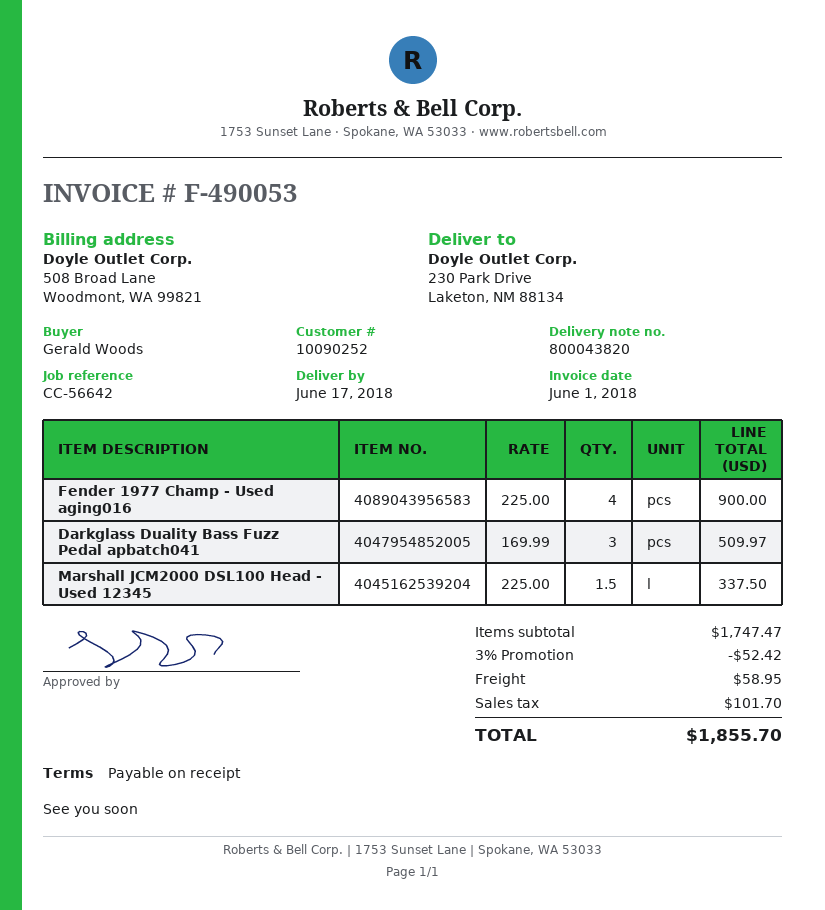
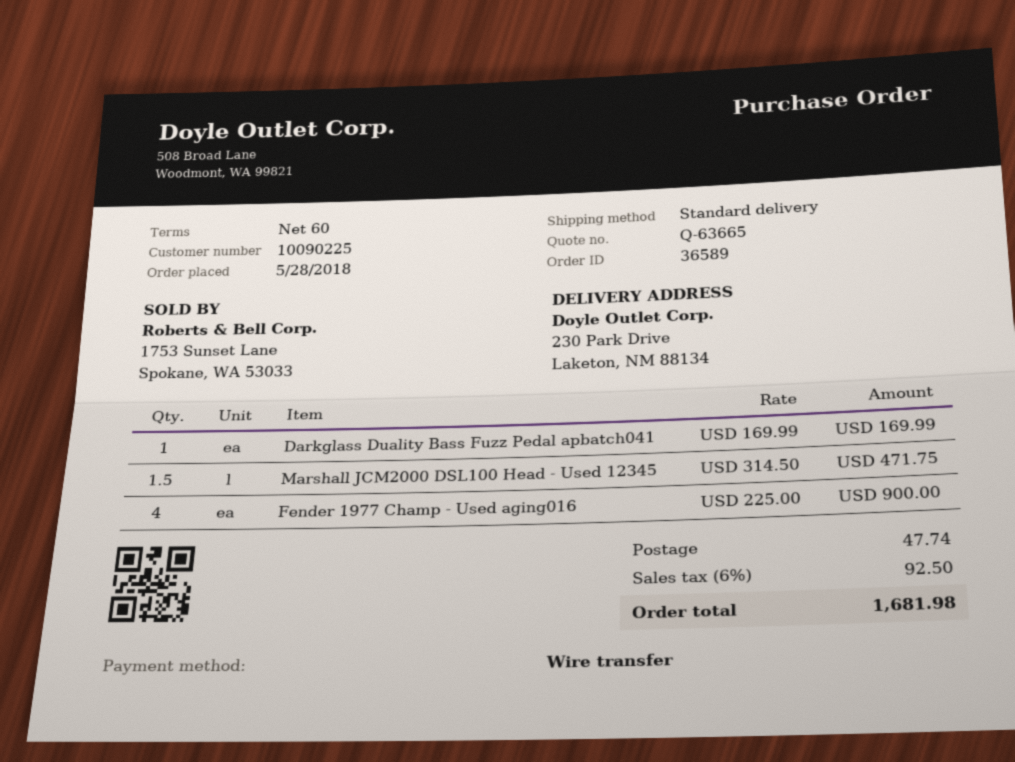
payment terms: on receipt -> 60 days
customer number: 10090252 -> 10090225
Darkglass Duality Bass Fuzz Pedal apbatch041: 3 x 169.99 = 509.97 -> 1 x 169.99 = 169.99
Marshall JCM2000 DSL100 Head - Used 12345: 1.5 x 225.00 = 337.50 -> 1.5 x 314.50 = 471.75
discount: 3% = 52.42 -> none
shipping: 58.95 -> 47.74
tax: 101.70 -> 92.50
total: 1855.70 -> 1681.98

